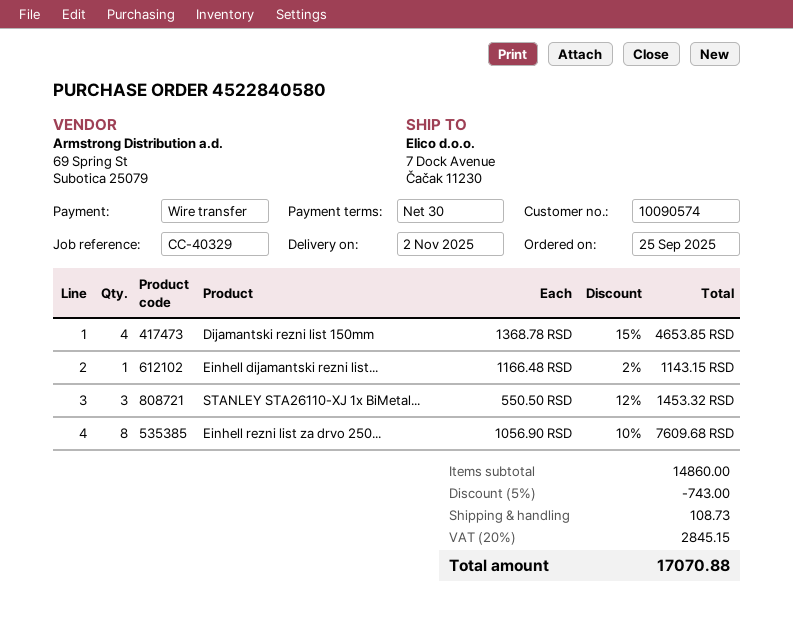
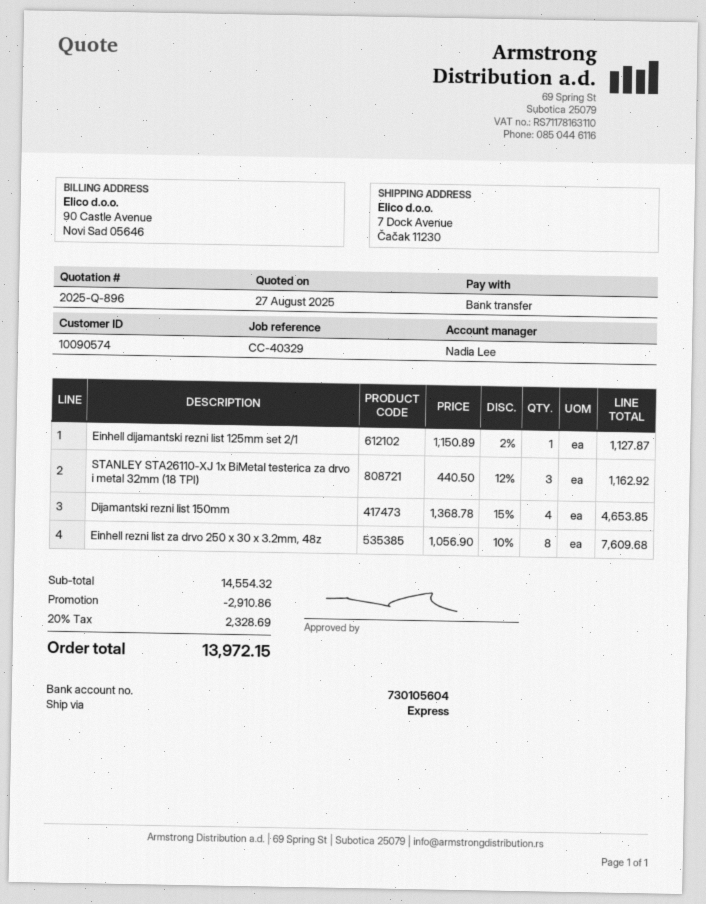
Einhell dijamantski rezni list...: 1 x 1166.48 - 2% = 1143.15 -> 1 x 1150.89 - 2% = 1127.87
STANLEY STA26110-XJ 1x BiMetal...: 3 x 550.50 - 12% = 1453.32 -> 3 x 440.50 - 12% = 1162.92
subtotal: 14860.00 -> 14554.32
discount: 743.00 -> 2910.86
shipping: 108.73 -> none
tax: 20% = 2845.15 -> 20% = 2328.69
total: 17070.88 -> 13972.15

